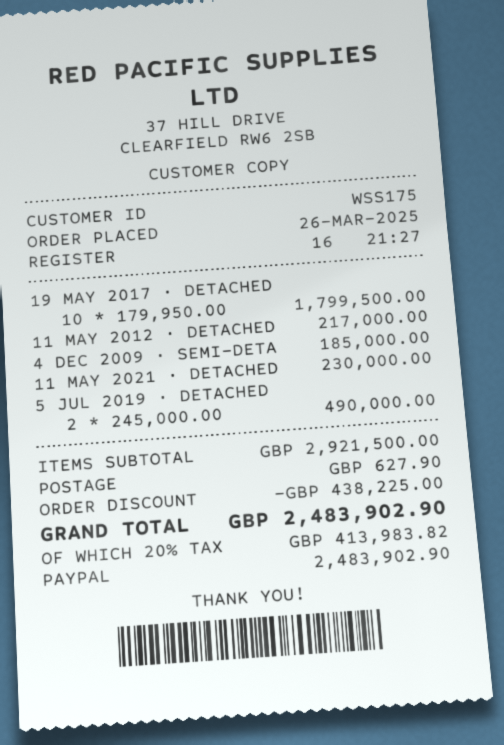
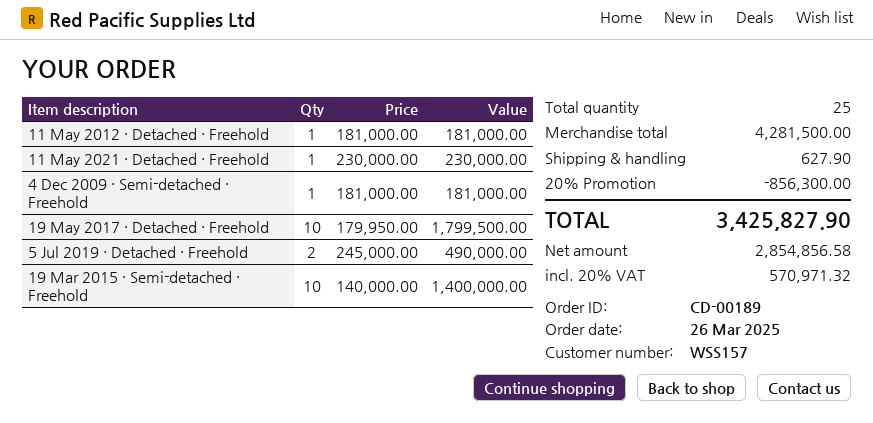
customer number: WSS175 -> WSS157
11 MAY 2012 · DETACHED: 1 x 217000.00 = 217000.00 -> 1 x 181000.00 = 181000.00
4 DEC 2009 · SEMI-DETA: 1 x 185000.00 = 185000.00 -> 1 x 181000.00 = 181000.00
19 Mar 2015 · Semi-detached · Freehold: none -> 10 x 140000.00 = 1400000.00
subtotal: 2921500.00 -> 4281500.00
discount: 438225.00 -> 856300.00
tax: 20% = 413983.82 -> 20% = 570971.32
total: 2483902.90 -> 3425827.90

